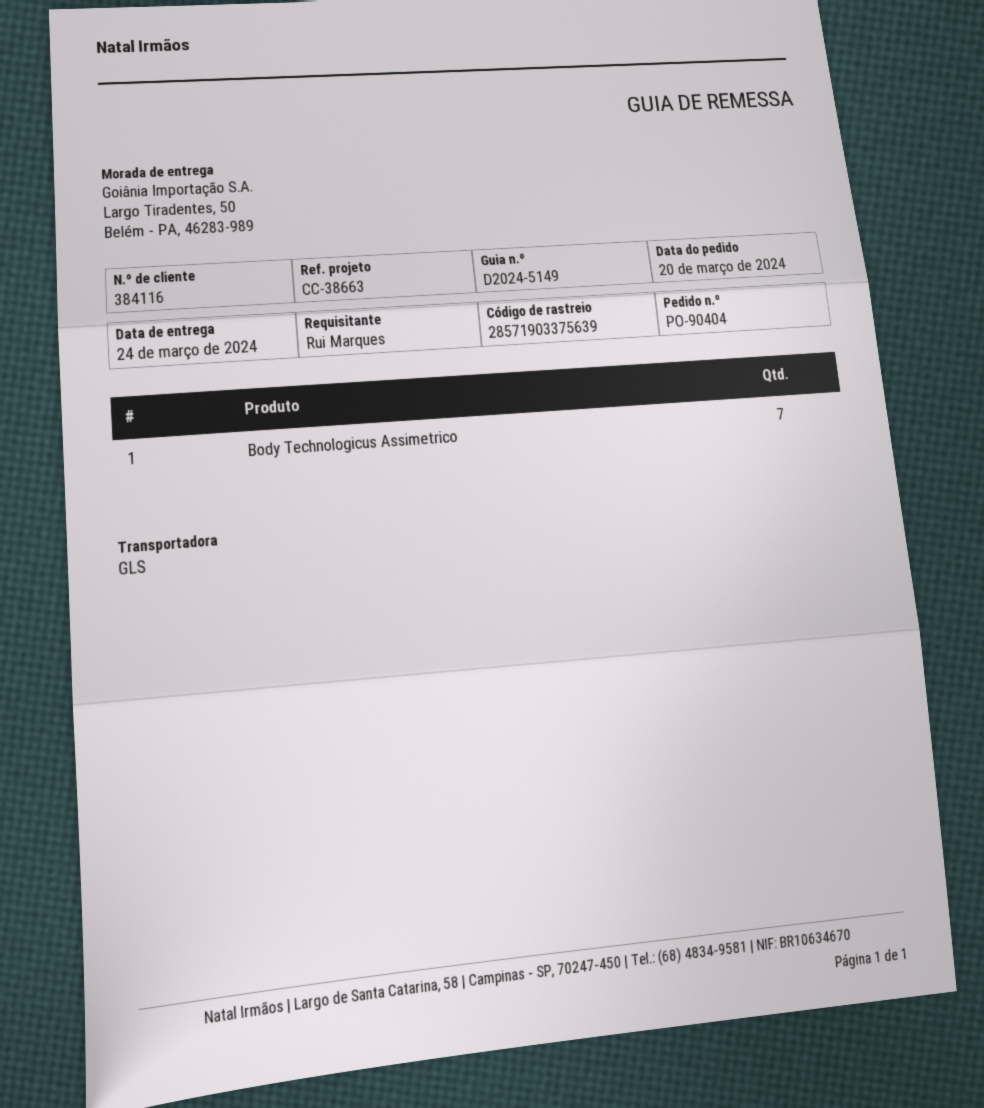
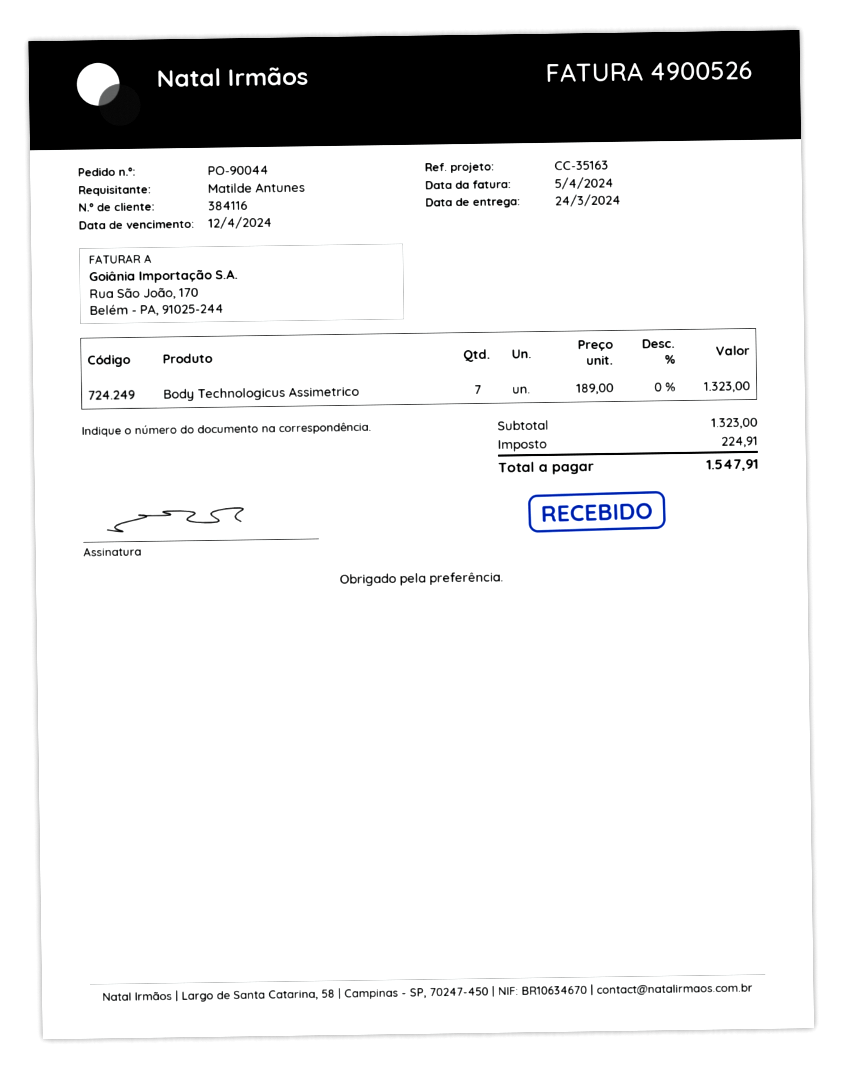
order number: PO-90404 -> PO-90044
reference: CC-38663 -> CC-35163
ordered by: Rui Marques -> Matilde Antunes

